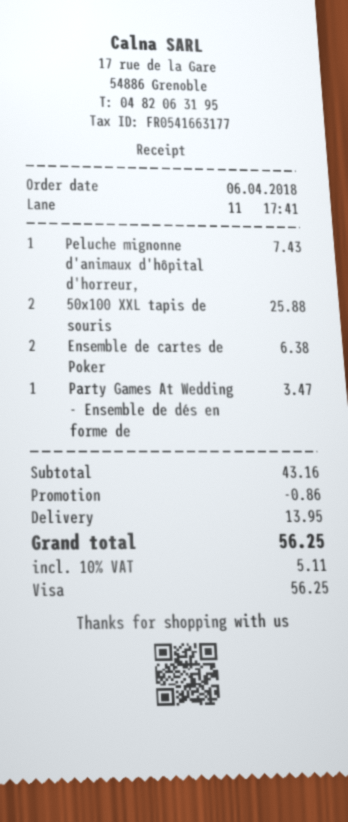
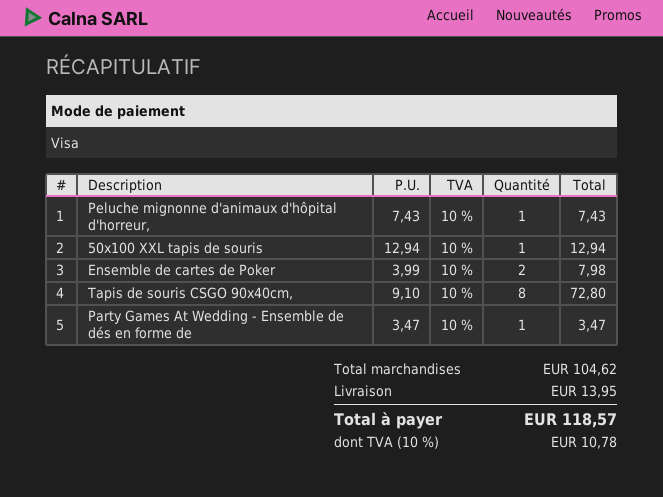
50x100 XXL tapis de souris: 2 for 25.88 -> 1 for 12.94
Ensemble de cartes de Poker: 2 for 6.38 -> 2 for 7.98
Tapis de souris CSGO 90x40cm,: none -> 8 for 72.80
subtotal: 43.16 -> 104.62
discount: 0.86 -> none
tax: 10% = 5.11 -> 10% = 10.78
total: 56.25 -> 118.57

